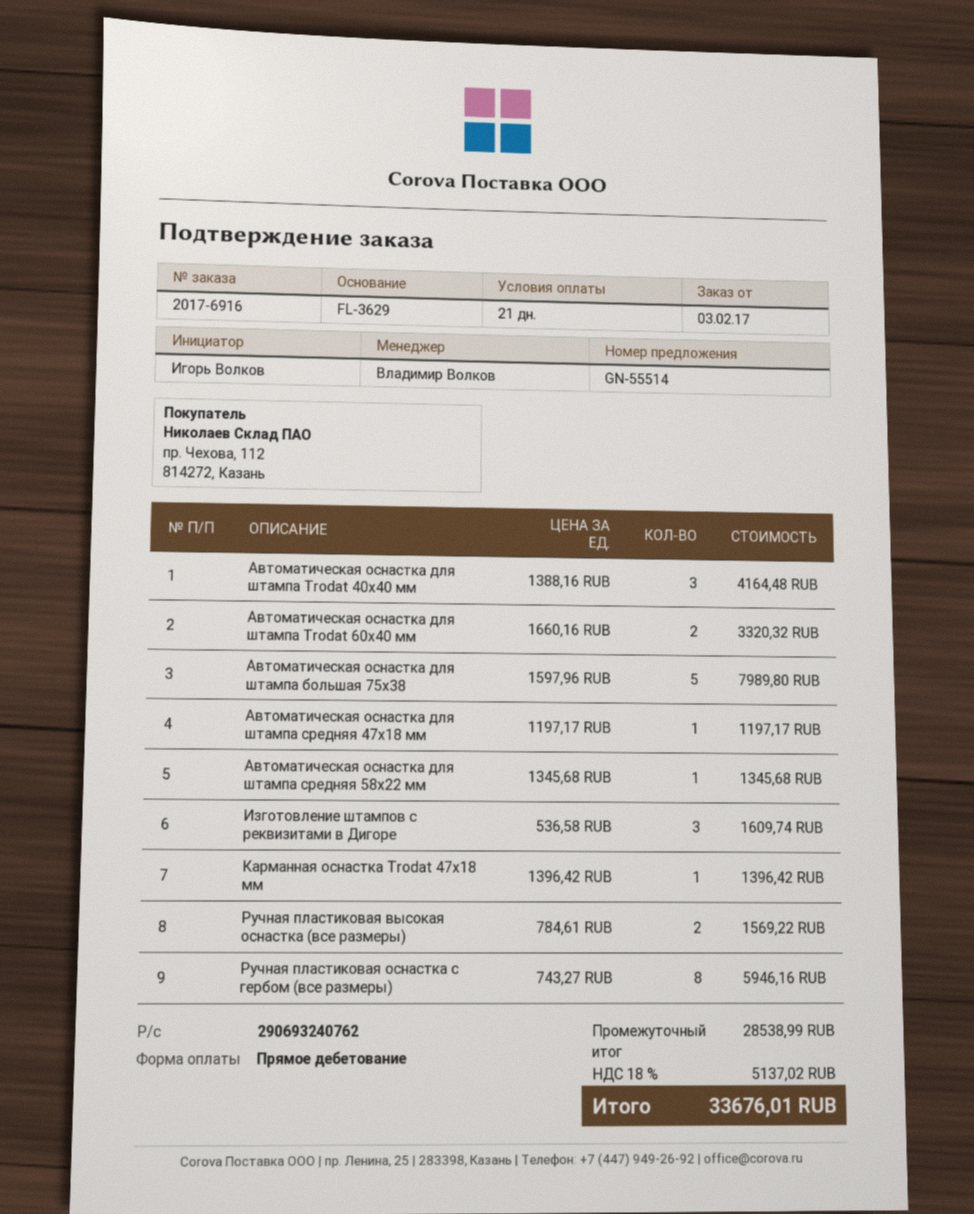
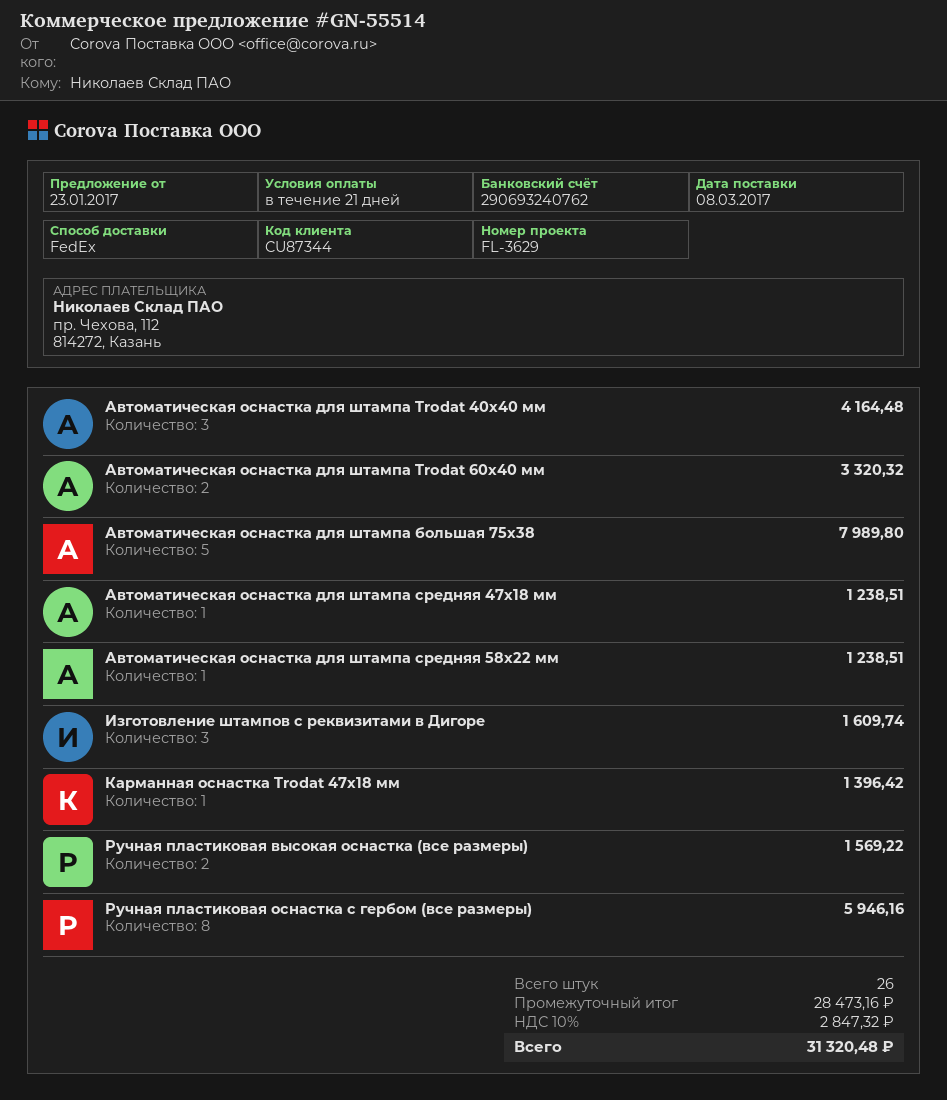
Автоматическая оснастка для штампа средняя 47х18 мм: 1 for 1197.17 -> 1 for 1238.51
Автоматическая оснастка для штампа средняя 58х22 мм: 1 for 1345.68 -> 1 for 1238.51
subtotal: 28538.99 -> 28473.16
tax: 18% = 5137.02 -> 10% = 2847.32
total: 33676.01 -> 31320.48

